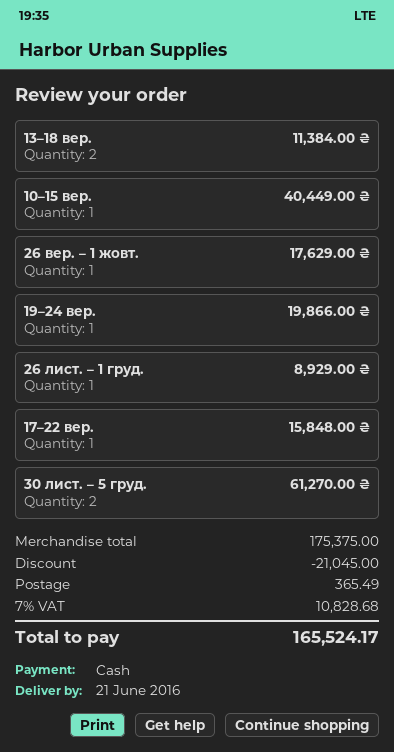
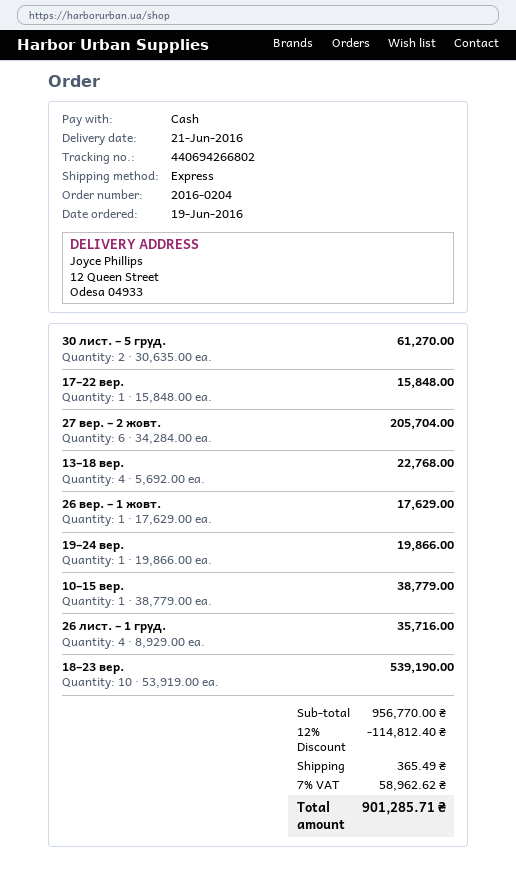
13–18 вер.: 2 for 11384.00 -> 4 for 22768.00
10–15 вер.: 1 for 40449.00 -> 1 for 38779.00
26 лист. – 1 груд.: 1 for 8929.00 -> 4 for 35716.00
27 вер. – 2 жовт.: none -> 6 for 205704.00
18–23 вер.: none -> 10 for 539190.00
subtotal: 175375.00 -> 956770.00
discount: 21045.00 -> 114812.40
tax: 7% = 10828.68 -> 7% = 58962.62
total: 165524.17 -> 901285.71

